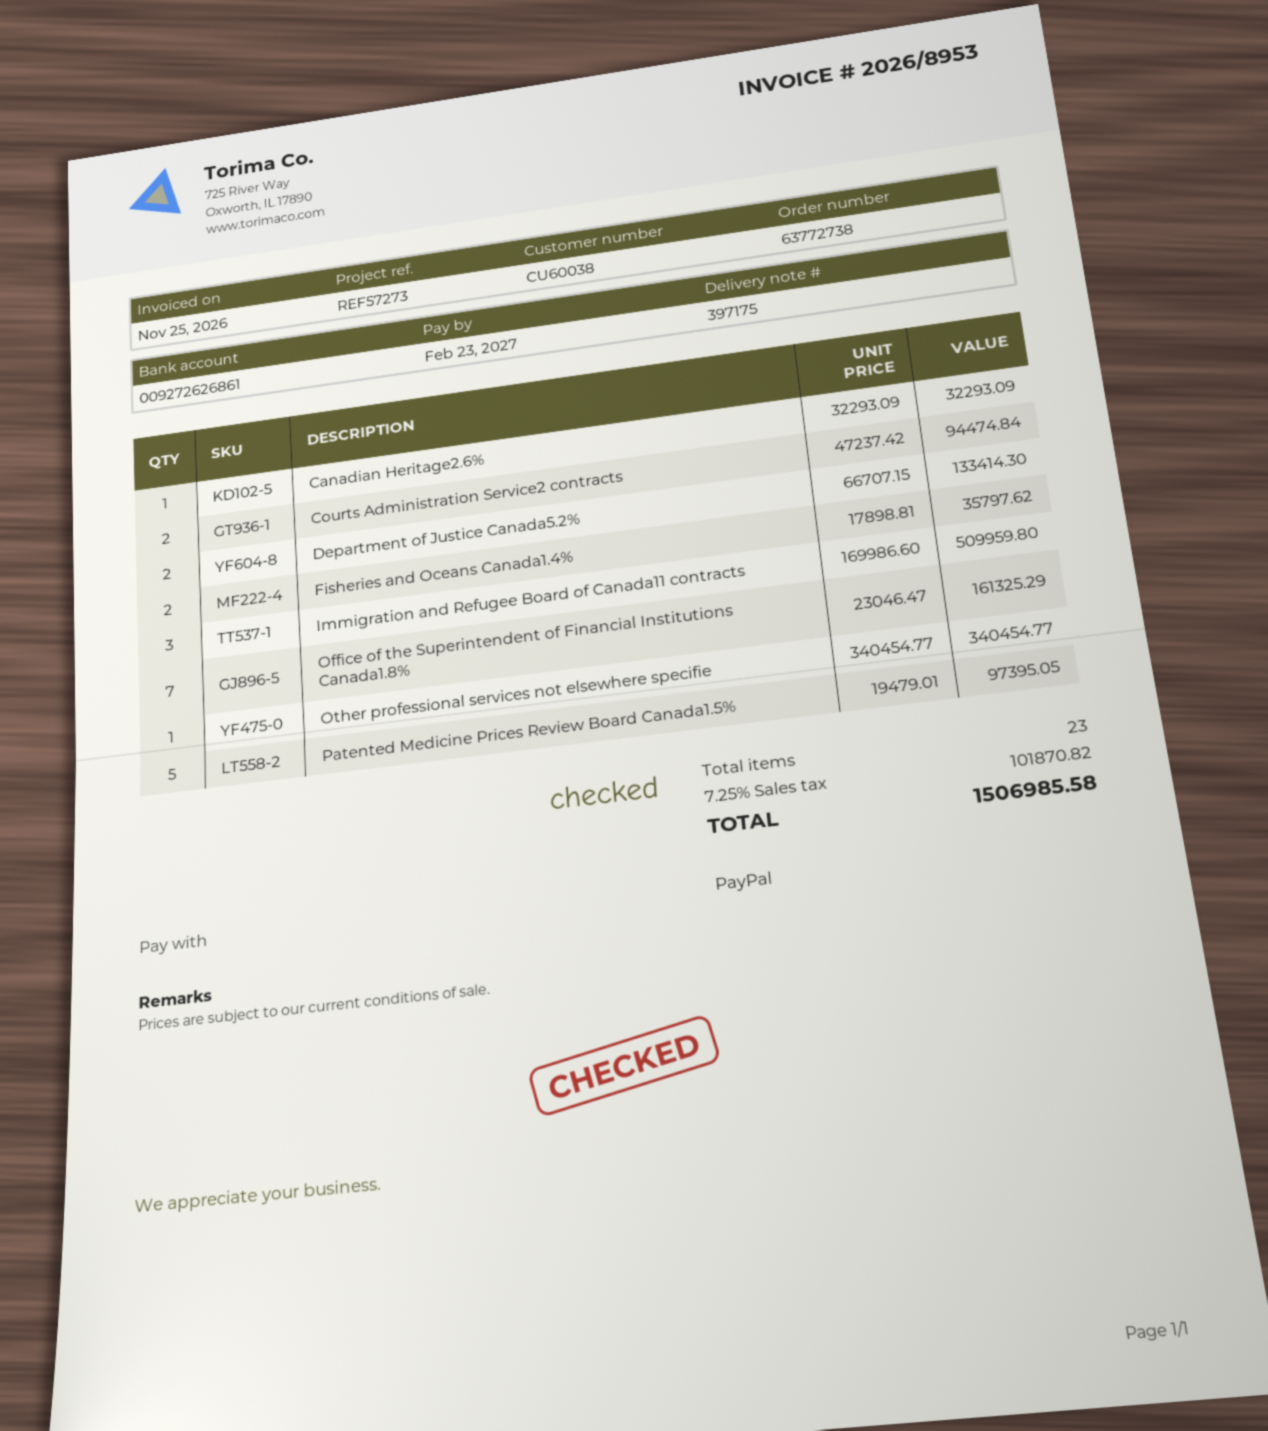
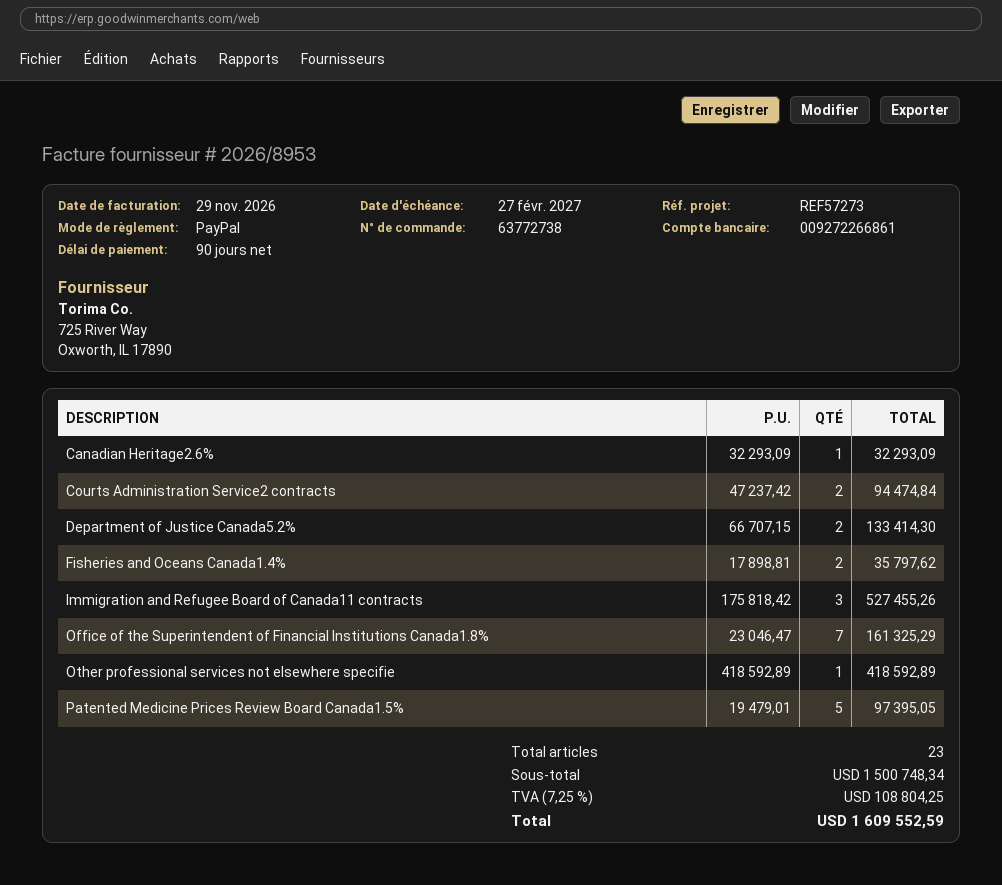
invoice date: 2026-11-25 -> 2026-11-29
due date: 2027-02-23 -> 2027-02-27
bank account: 009272626861 -> 009272266861
Immigration and Refugee Board of Canada11 contracts: 3 x 169986.60 = 509959.80 -> 3 x 175818.42 = 527455.26
Other professional services not elsewhere specifie: 1 x 340454.77 = 340454.77 -> 1 x 418592.89 = 418592.89
tax: 7.25% = 101870.82 -> 7.25% = 108804.25
total: 1506985.58 -> 1609552.59

